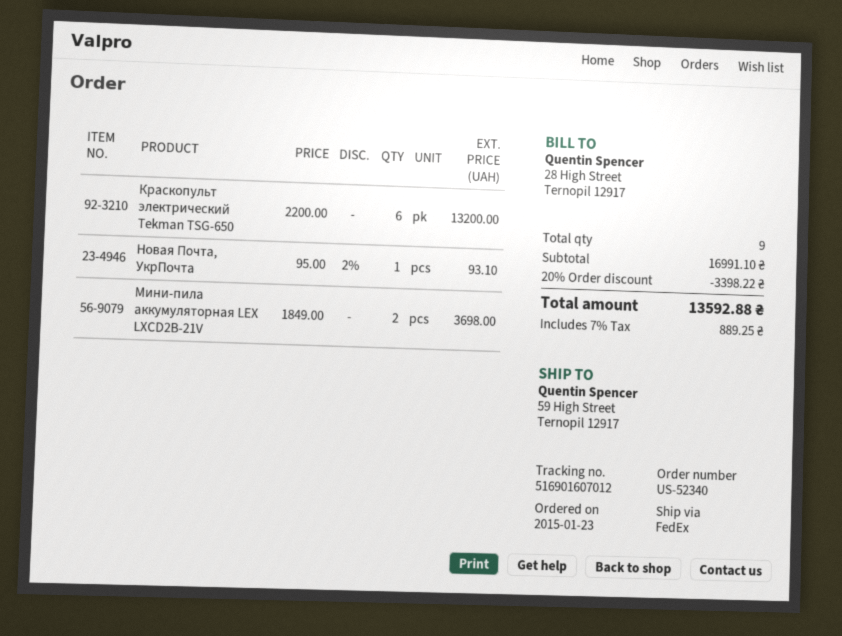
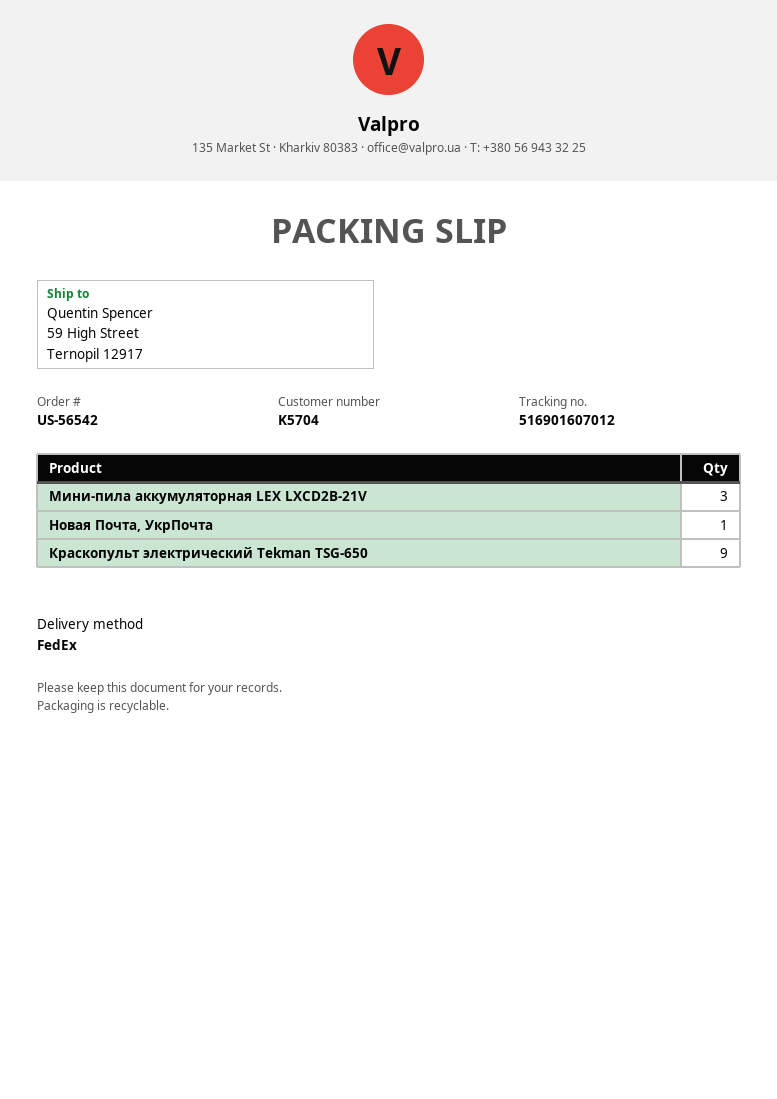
order number: US-52340 -> US-56542
Краскопульт электрический Tekman TSG-650: 6 -> 9
Мини-пила аккумуляторная LEX LXCD2B-21V: 2 -> 3

